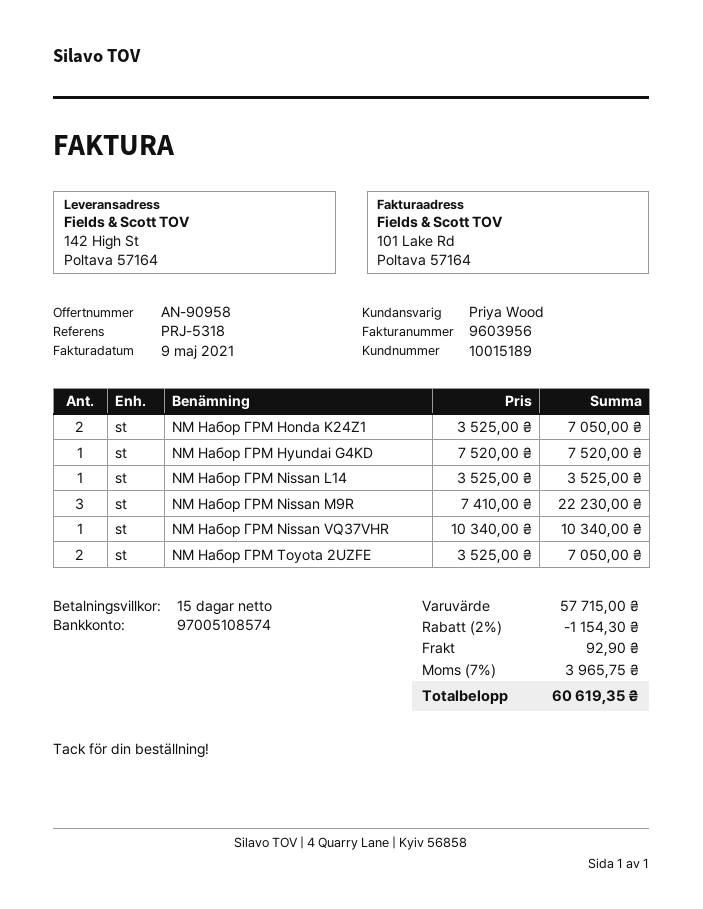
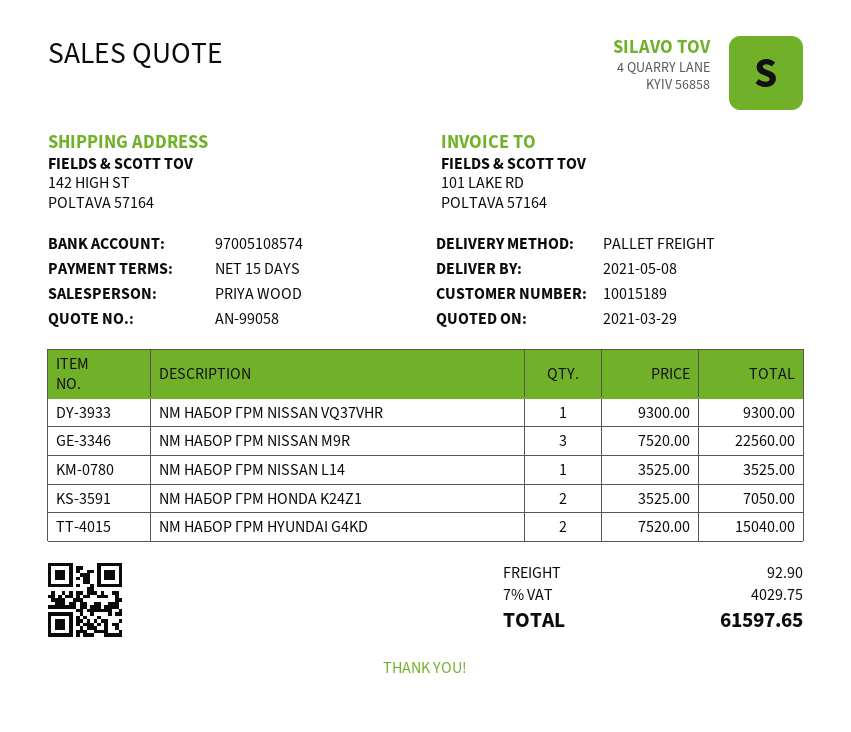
quote number: AN-90958 -> AN-99058
NM Набор ГРМ Hyundai G4KD: 1 x 7520.00 = 7520.00 -> 2 x 7520.00 = 15040.00
NM Набор ГРМ Nissan M9R: 3 x 7410.00 = 22230.00 -> 3 x 7520.00 = 22560.00
NM Набор ГРМ Nissan VQ37VHR: 1 x 10340.00 = 10340.00 -> 1 x 9300.00 = 9300.00
NM Набор ГРМ Toyota 2UZFE: 2 x 3525.00 = 7050.00 -> none
discount: 2% = 1154.30 -> none
tax: 7% = 3965.75 -> 7% = 4029.75
total: 60619.35 -> 61597.65

